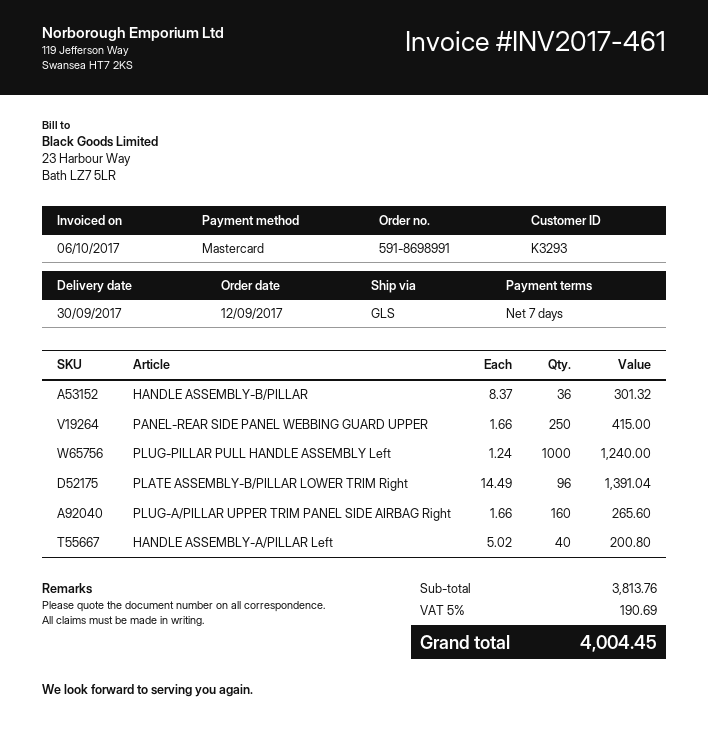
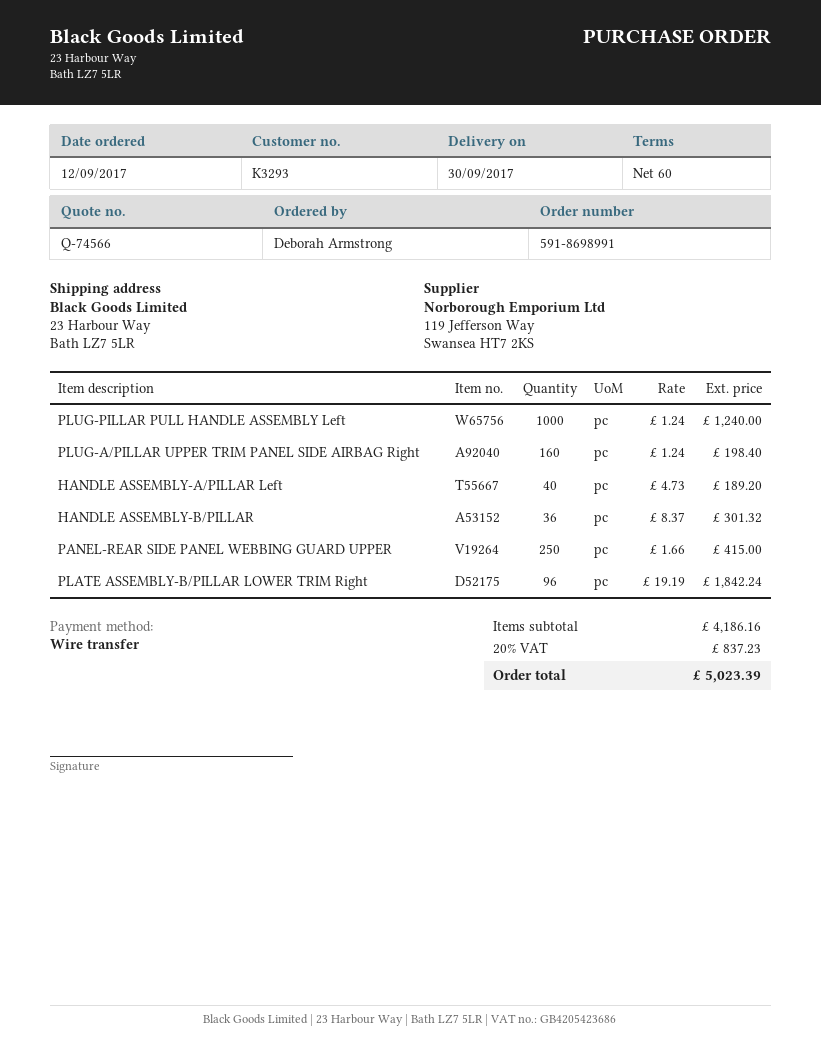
payment terms: 7 days -> 60 days
payment method: Mastercard -> bank transfer
PLATE ASSEMBLY-B/PILLAR LOWER TRIM Right: 96 x 14.49 = 1391.04 -> 96 x 19.19 = 1842.24
PLUG-A/PILLAR UPPER TRIM PANEL SIDE AIRBAG Right: 160 x 1.66 = 265.60 -> 160 x 1.24 = 198.40
HANDLE ASSEMBLY-A/PILLAR Left: 40 x 5.02 = 200.80 -> 40 x 4.73 = 189.20
subtotal: 3813.76 -> 4186.16
tax: 5% = 190.69 -> 20% = 837.23
total: 4004.45 -> 5023.39

